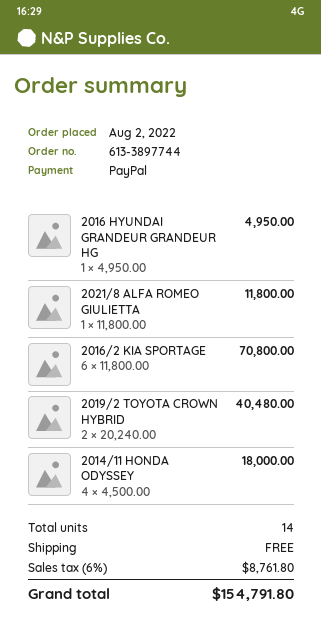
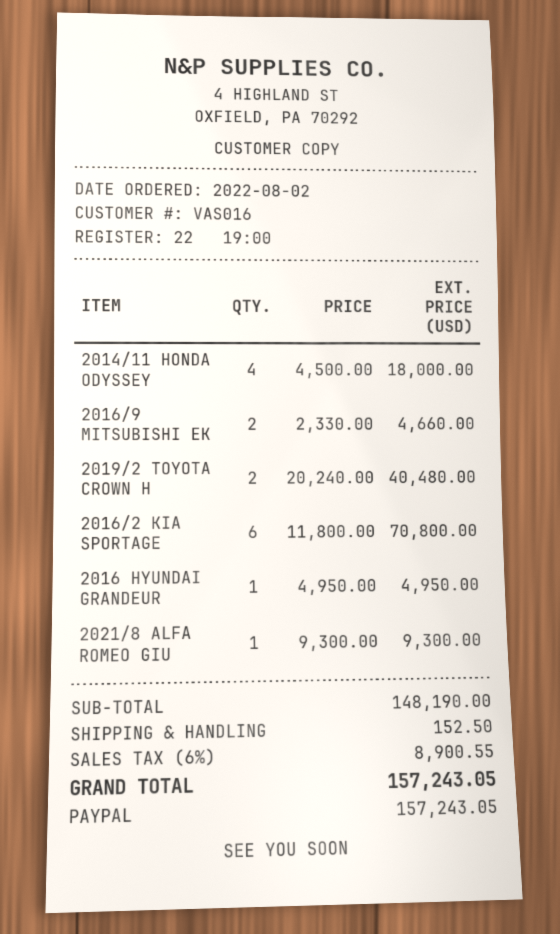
2021/8 ALFA ROMEO GIULIETTA: 1 x 11800.00 = 11800.00 -> 1 x 9300.00 = 9300.00
2016/9 MITSUBISHI EK: none -> 2 x 2330.00 = 4660.00
shipping: 0.00 -> 152.50
tax: 6% = 8761.80 -> 6% = 8900.55
total: 154791.80 -> 157243.05

